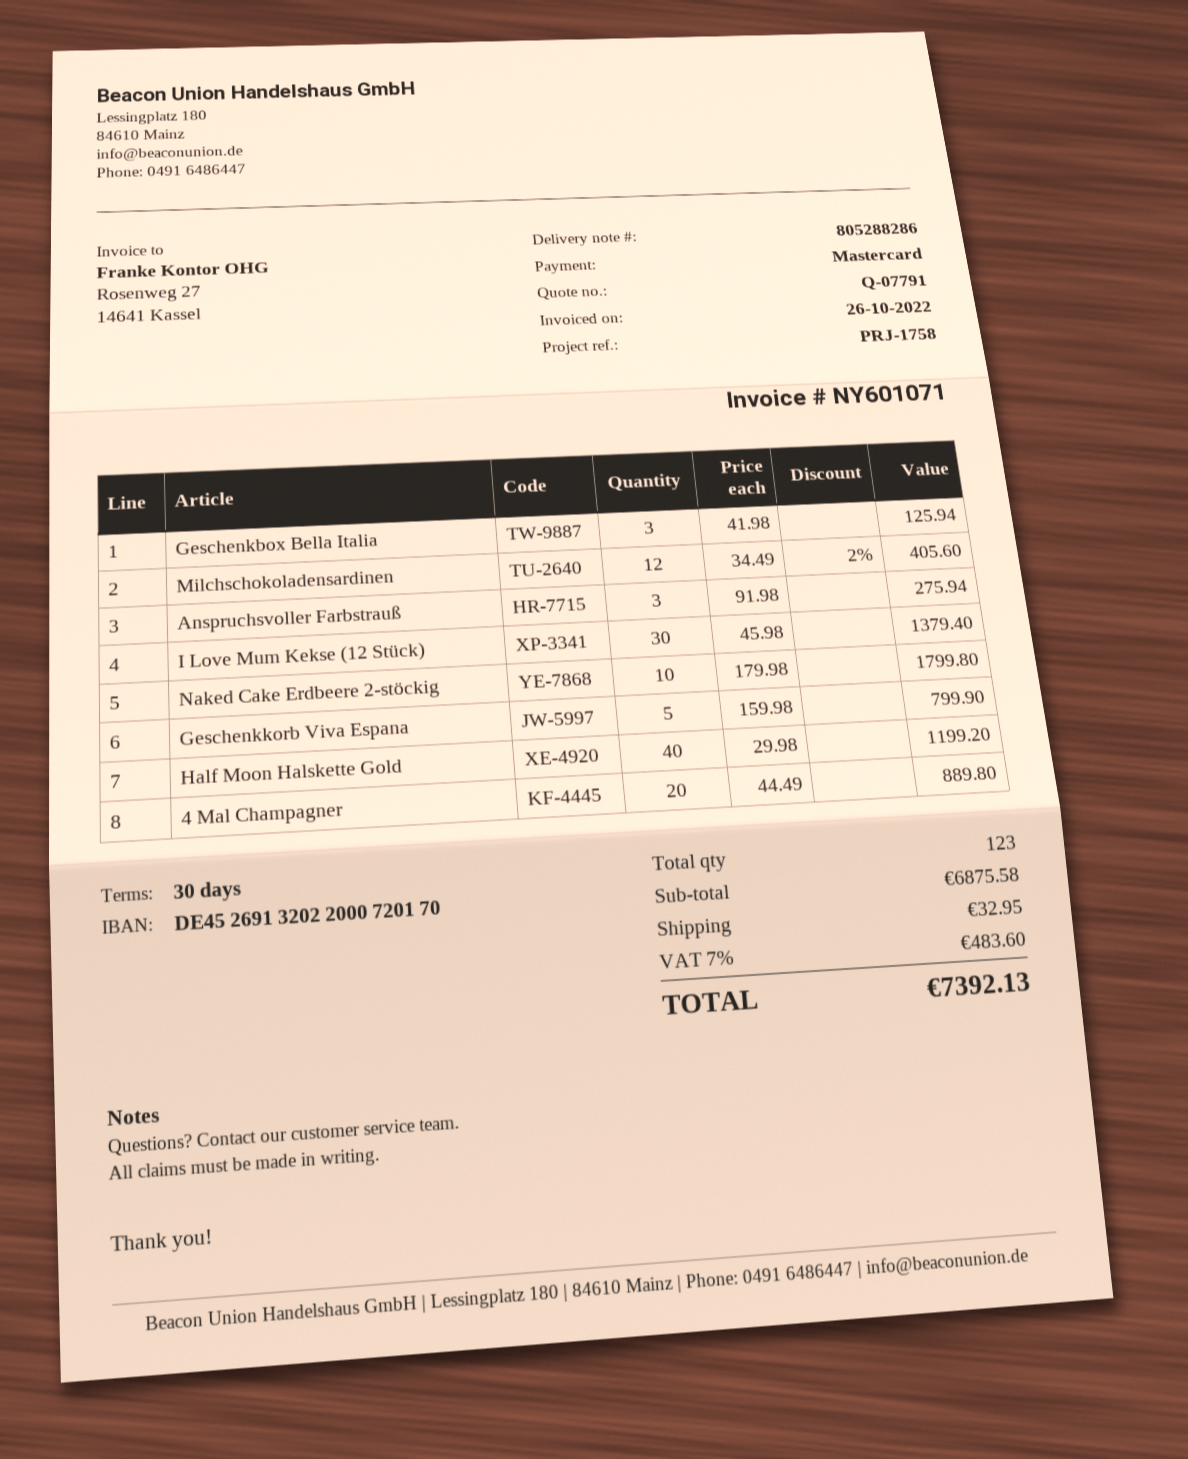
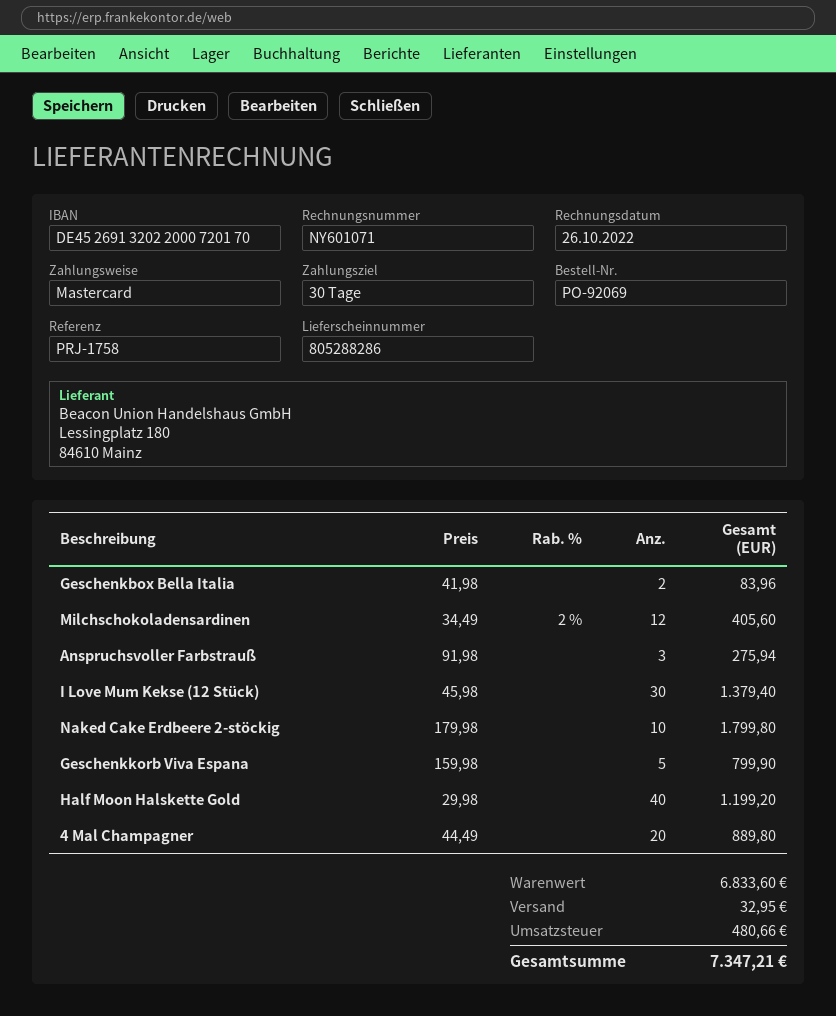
Geschenkbox Bella Italia: 3 x 41.98 = 125.94 -> 2 x 41.98 = 83.96
subtotal: 6875.58 -> 6833.60
tax: 483.60 -> 480.66
total: 7392.13 -> 7347.21

